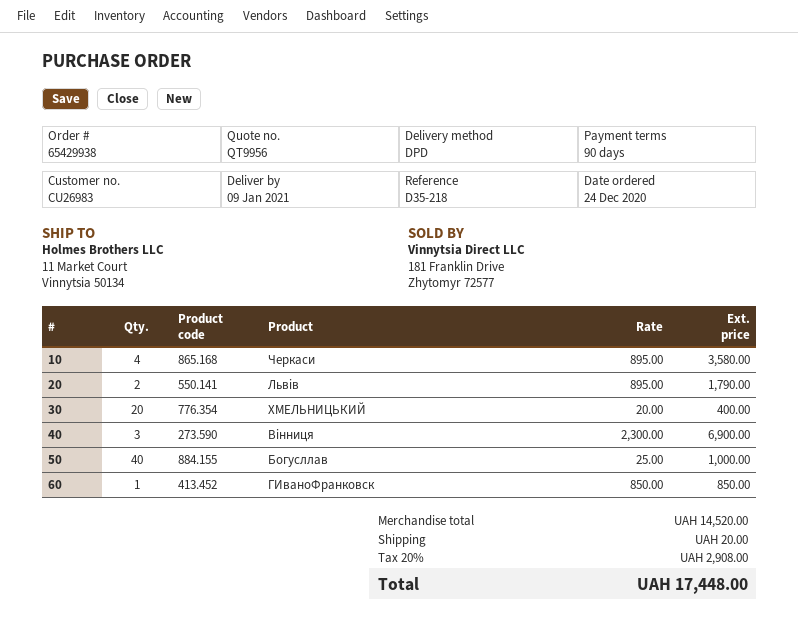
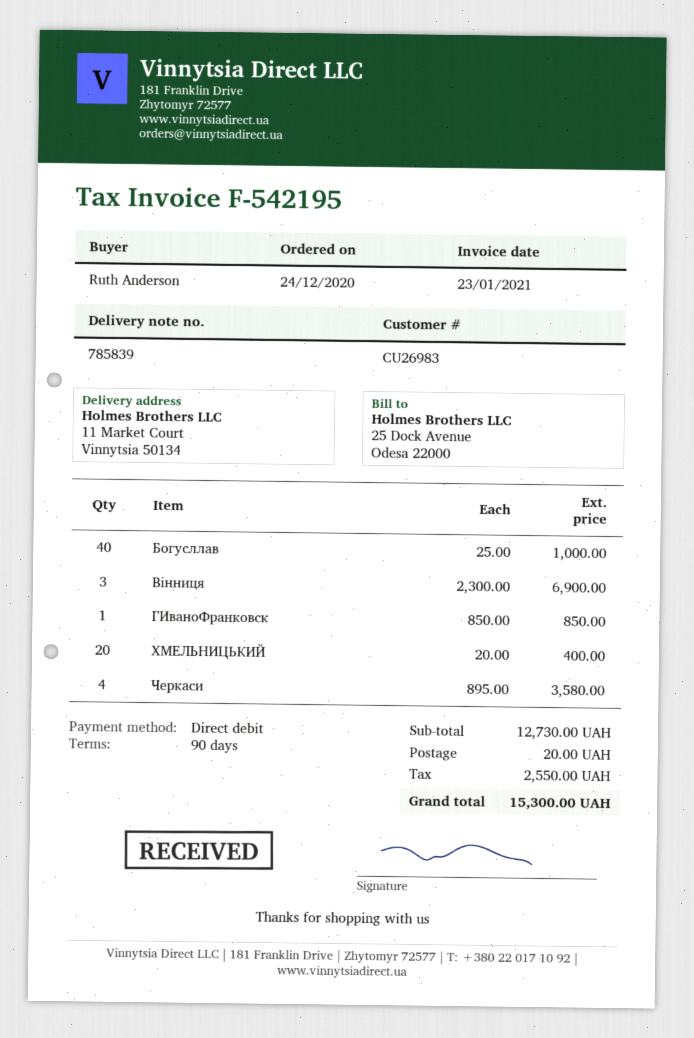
Львів: 2 x 895.00 = 1790.00 -> none
subtotal: 14520.00 -> 12730.00
tax: 2908.00 -> 2550.00
total: 17448.00 -> 15300.00

